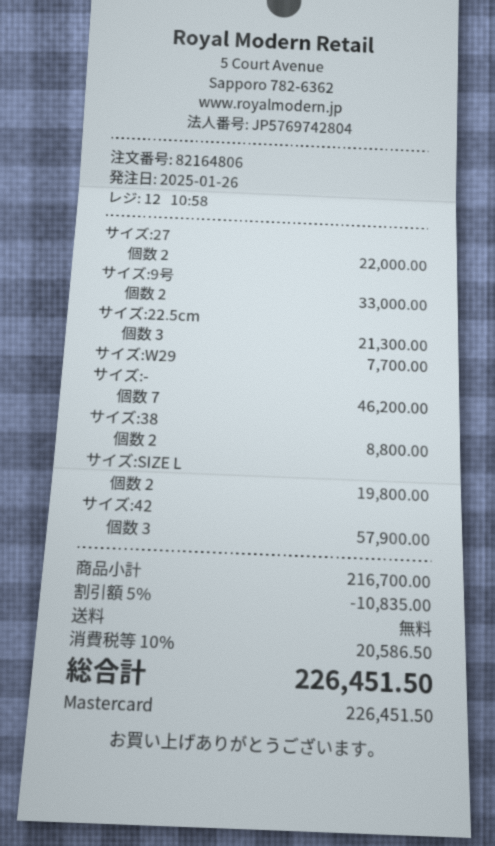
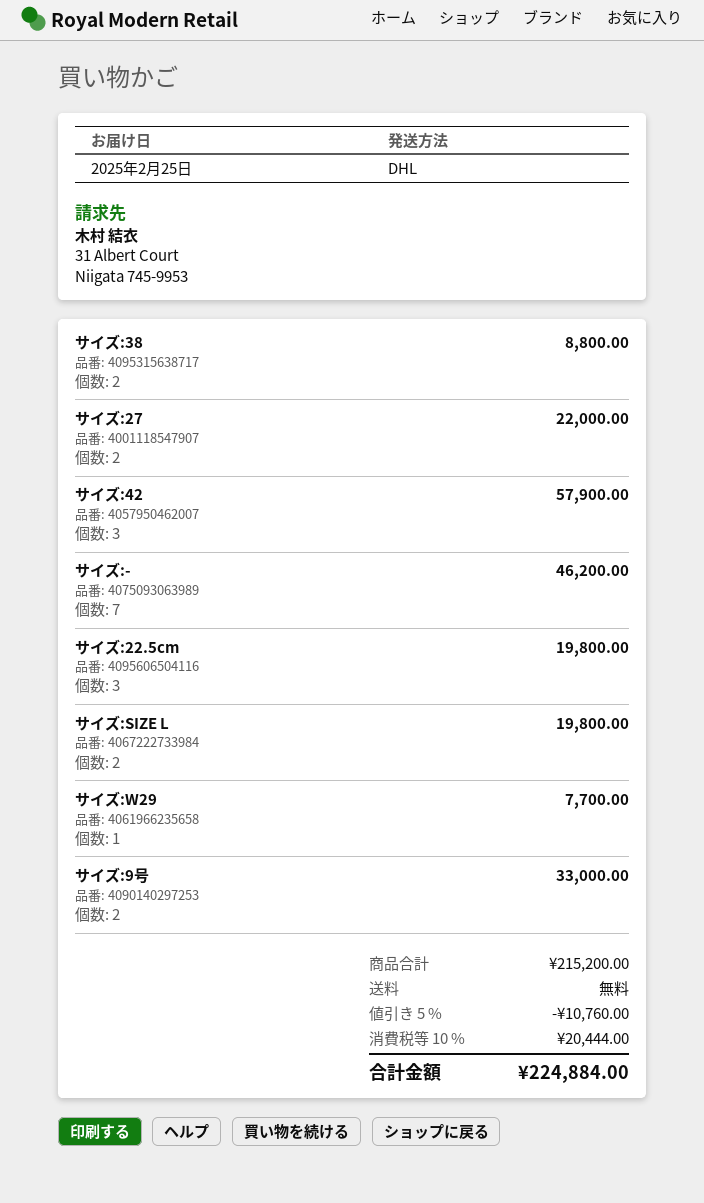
サイズ:22.5cm: 3 for 21300.00 -> 3 for 19800.00
subtotal: 216700.00 -> 215200.00
discount: 5% = 10835.00 -> 5% = 10760.00
tax: 10% = 20586.50 -> 10% = 20444.00
total: 226451.50 -> 224884.00

